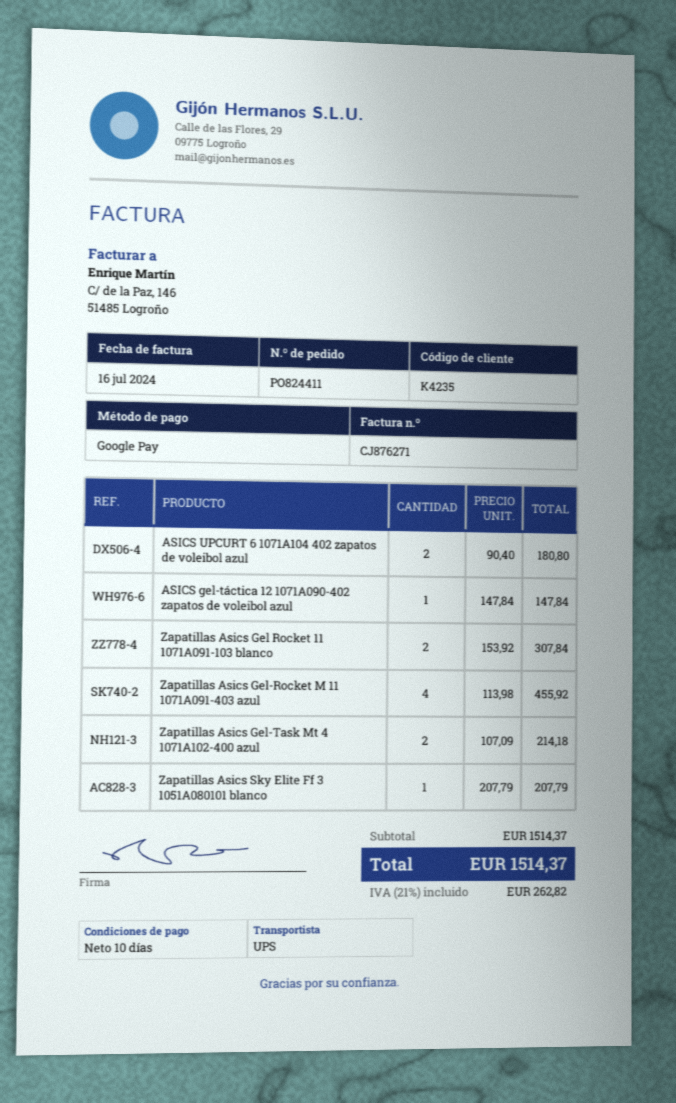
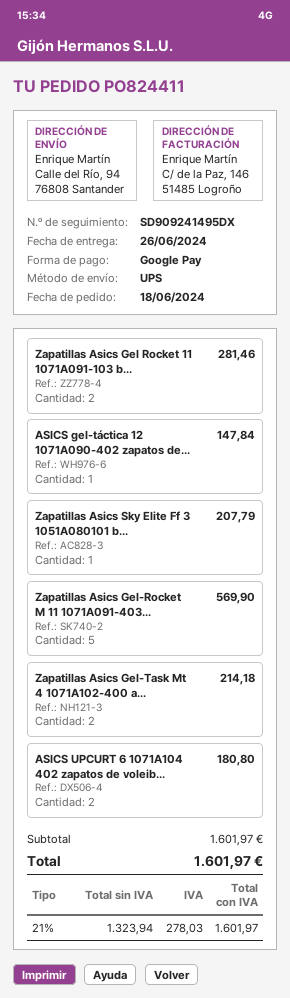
Zapatillas Asics Gel Rocket 11 1071A091-103 blanco: 2 for 307.84 -> 2 for 281.46
Zapatillas Asics Gel-Rocket M 11 1071A091-403 azul: 4 for 455.92 -> 5 for 569.90
subtotal: 1514.37 -> 1601.97
tax: 21% = 262.82 -> 21% = 278.03
total: 1514.37 -> 1601.97

